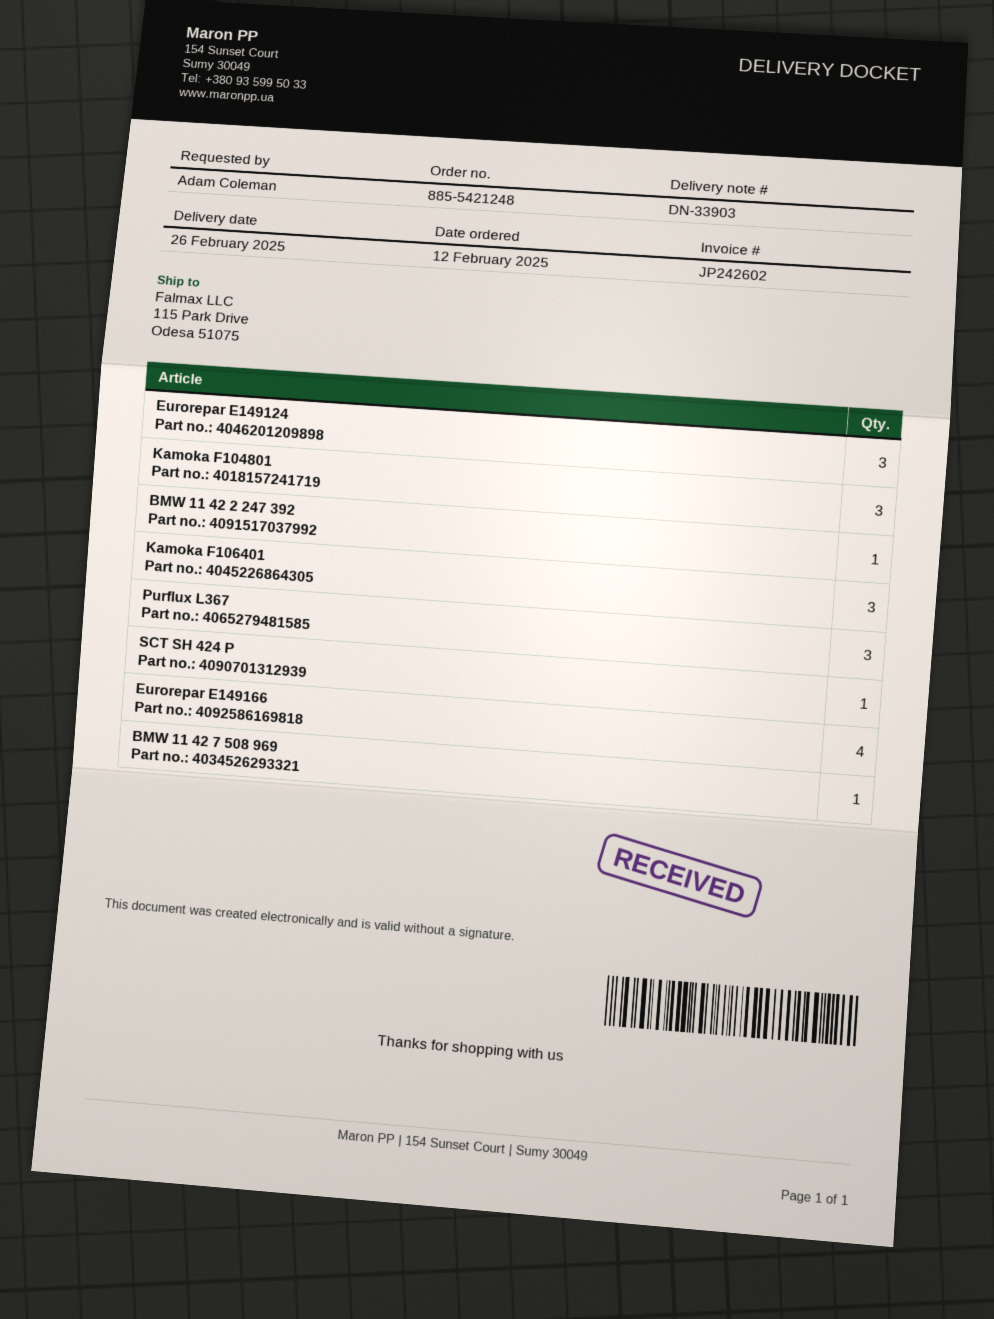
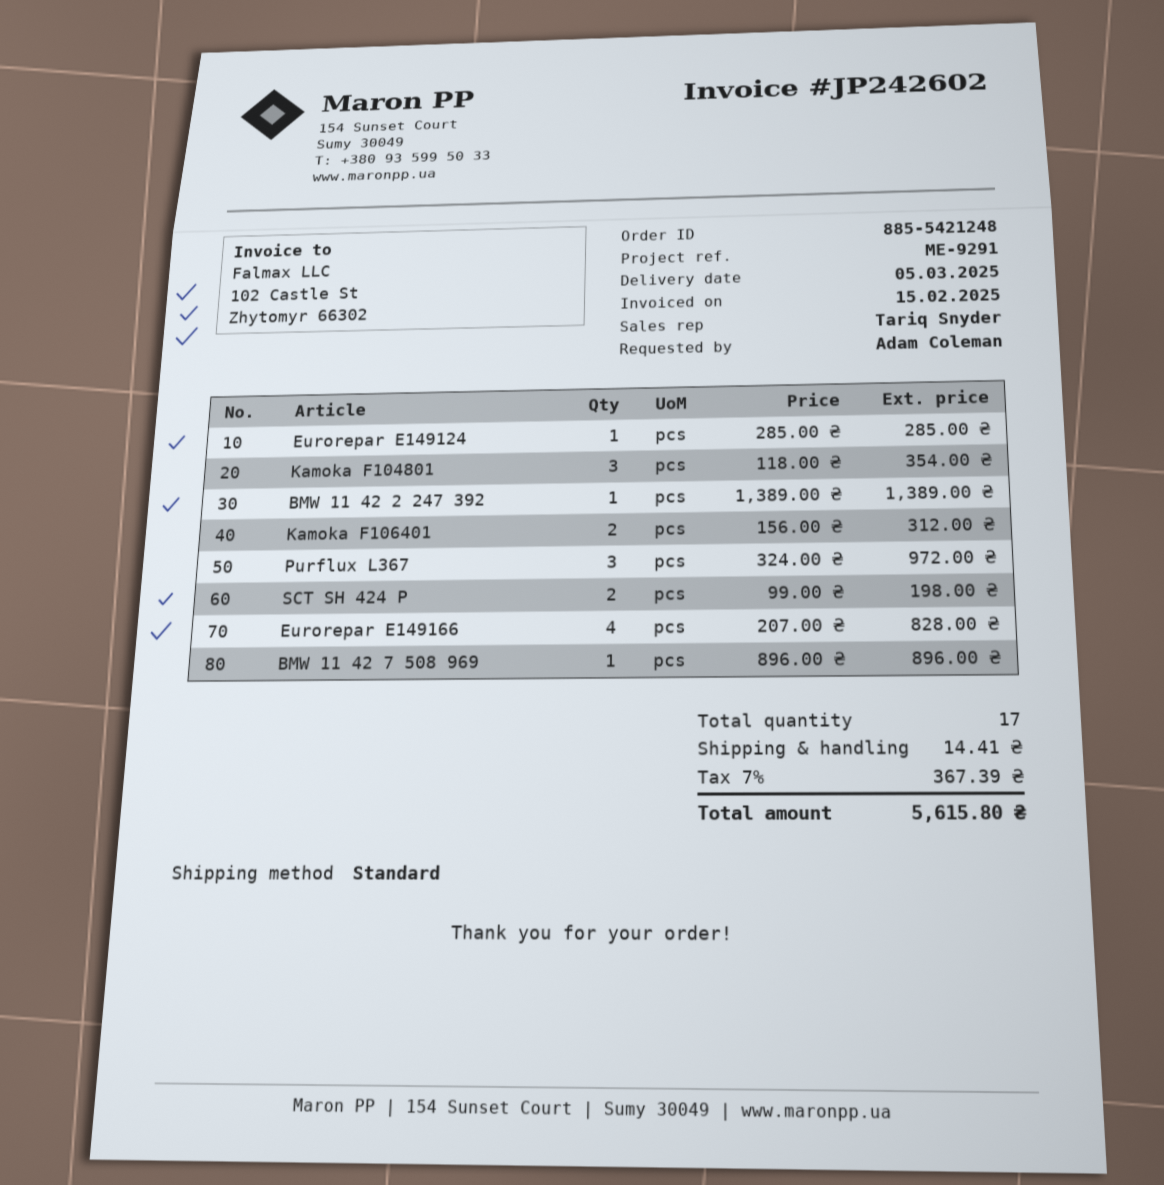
delivery date: 2025-02-26 -> 2025-03-05
Eurorepar E149124: 3 -> 1
Kamoka F106401: 3 -> 2
SCT SH 424 P: 1 -> 2

